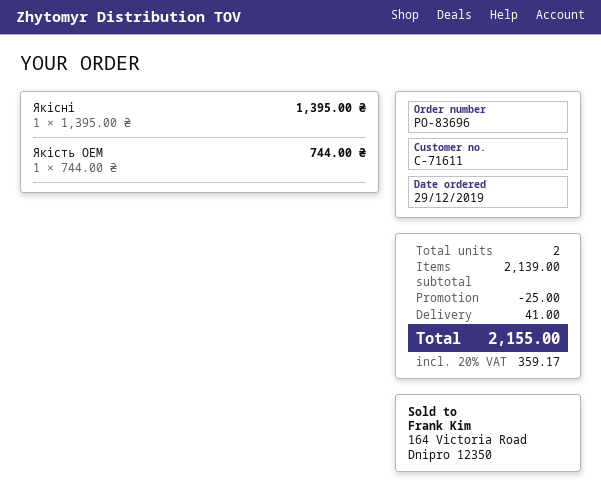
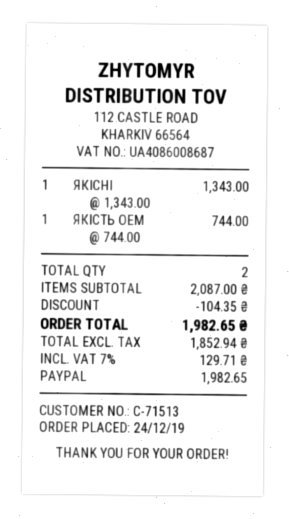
order date: 2019-12-29 -> 2019-12-24
customer number: C-71611 -> C-71513
Якісні: 1 x 1395.00 = 1395.00 -> 1 x 1343.00 = 1343.00
subtotal: 2139.00 -> 2087.00
discount: 25.00 -> 104.35
shipping: 41.00 -> none
tax: 20% = 359.17 -> 7% = 129.71
total: 2155.00 -> 1982.65

